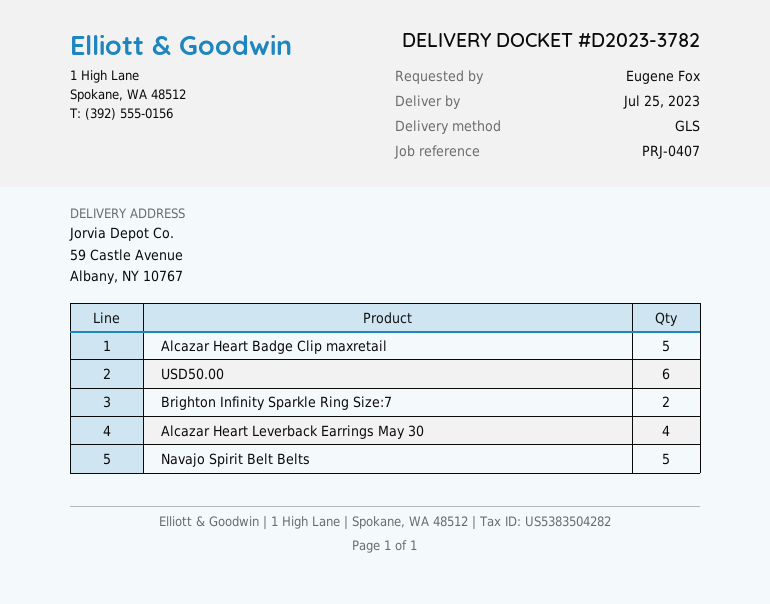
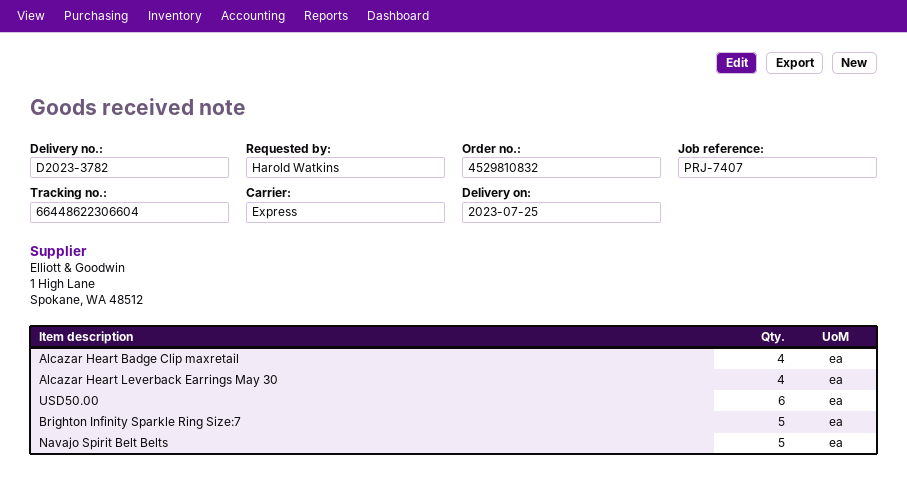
reference: PRJ-0407 -> PRJ-7407
ordered by: Eugene Fox -> Harold Watkins
shipping method: GLS -> express
Alcazar Heart Badge Clip maxretail: 5 -> 4
Brighton Infinity Sparkle Ring Size:7: 2 -> 5

